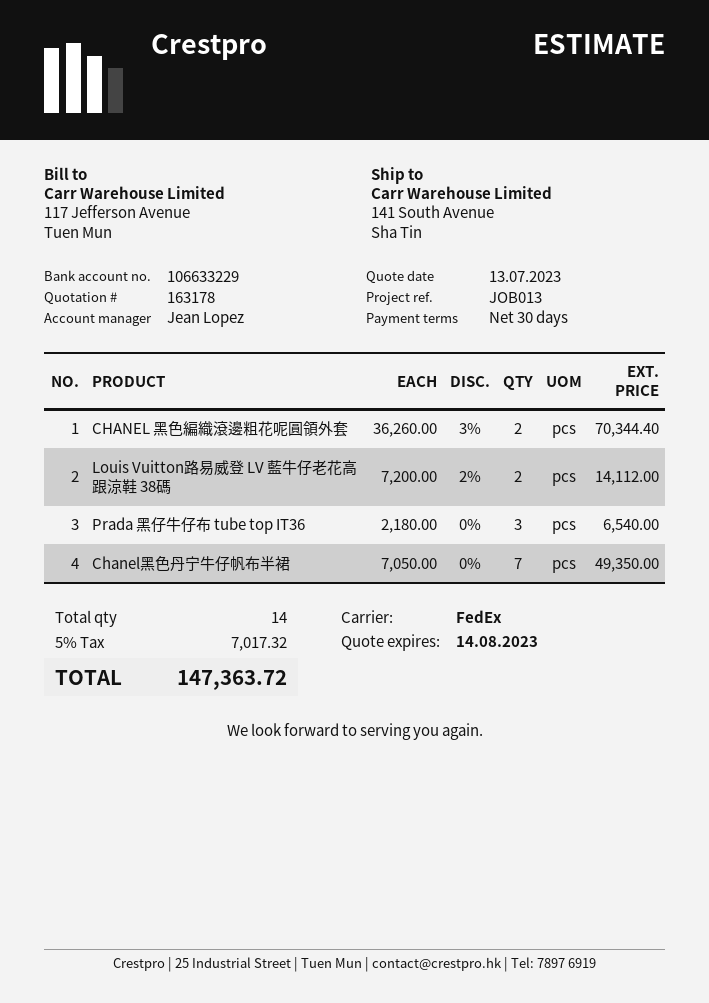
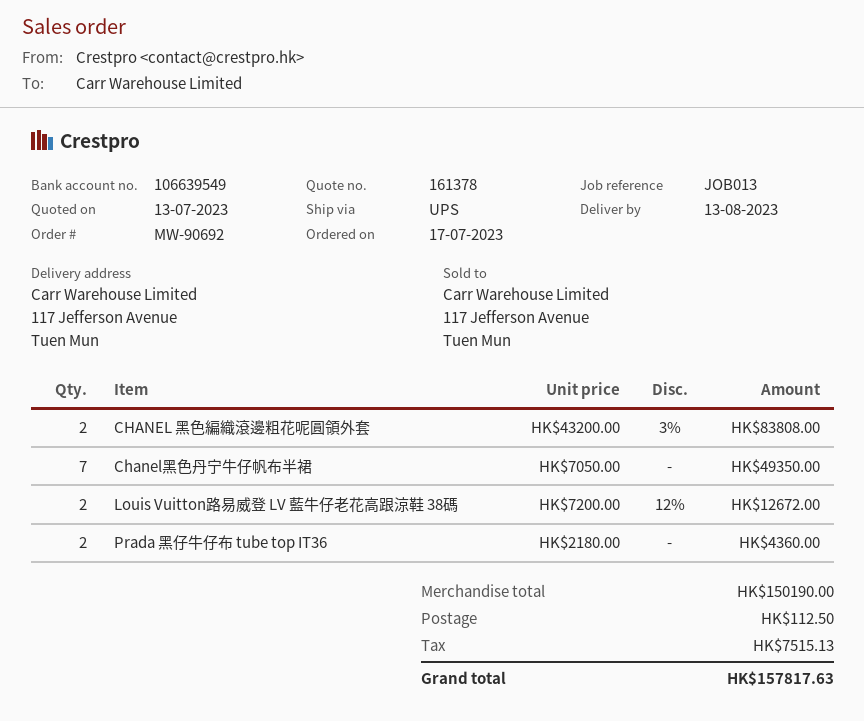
quote number: 163178 -> 161378
bank account: 106633229 -> 106639549
shipping method: FedEx -> UPS
ship to: 141 South Avenue, Sha Tin -> 117 Jefferson Avenue, Tuen Mun
CHANEL 黑色編織滾邊粗花呢圓領外套: 2 x 36260.00 - 3% = 70344.40 -> 2 x 43200.00 - 3% = 83808.00
Louis Vuitton路易威登 LV 藍牛仔老花高跟涼鞋 38碼: 2 x 7200.00 - 2% = 14112.00 -> 2 x 7200.00 - 12% = 12672.00
Prada 黑仔牛仔布 tube top IT36: 3 x 2180.00 = 6540.00 -> 2 x 2180.00 = 4360.00
shipping: none -> 112.50
tax: 7017.32 -> 7515.13
total: 147363.72 -> 157817.63

